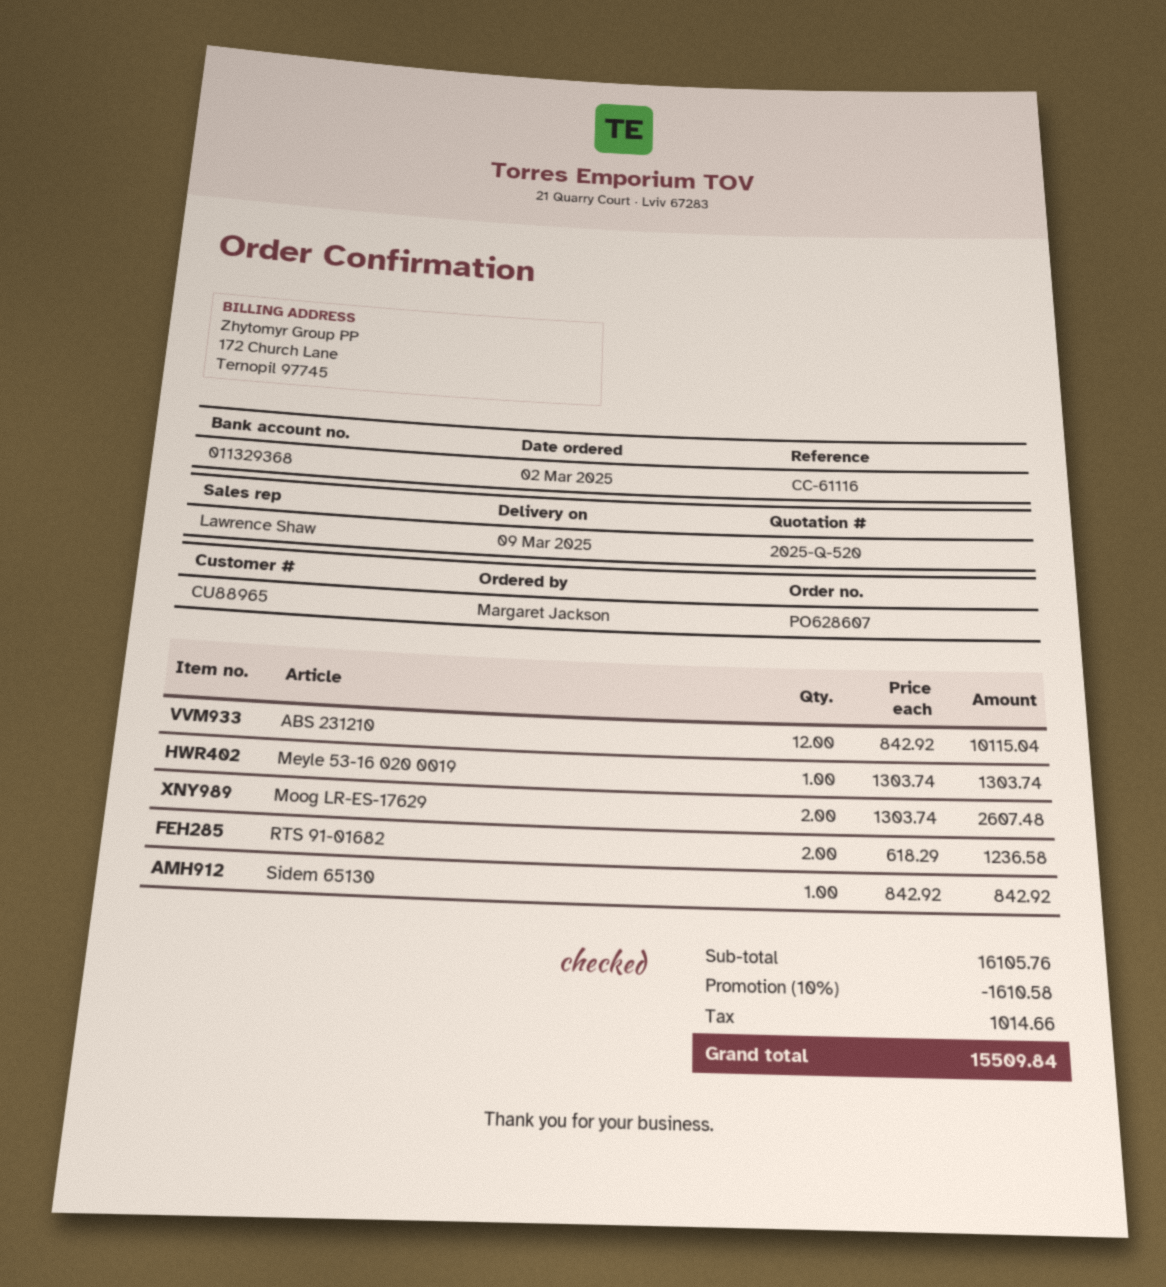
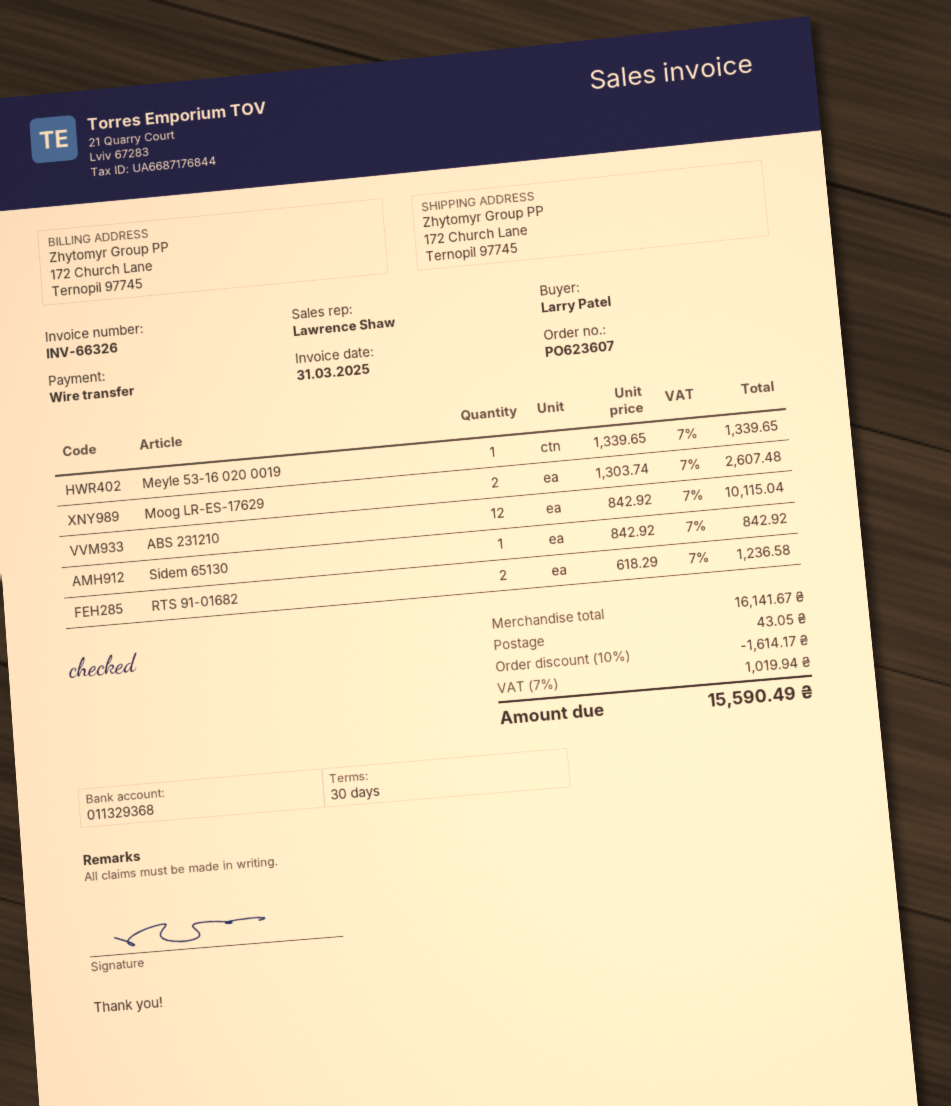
order number: PO628607 -> PO623607
ordered by: Margaret Jackson -> Larry Patel
Meyle 53-16 020 0019: 1 x 1303.74 = 1303.74 -> 1 x 1339.65 = 1339.65
subtotal: 16105.76 -> 16141.67
discount: 10% = 1610.58 -> 10% = 1614.17
shipping: none -> 43.05
tax: 1014.66 -> 1019.94
total: 15509.84 -> 15590.49

